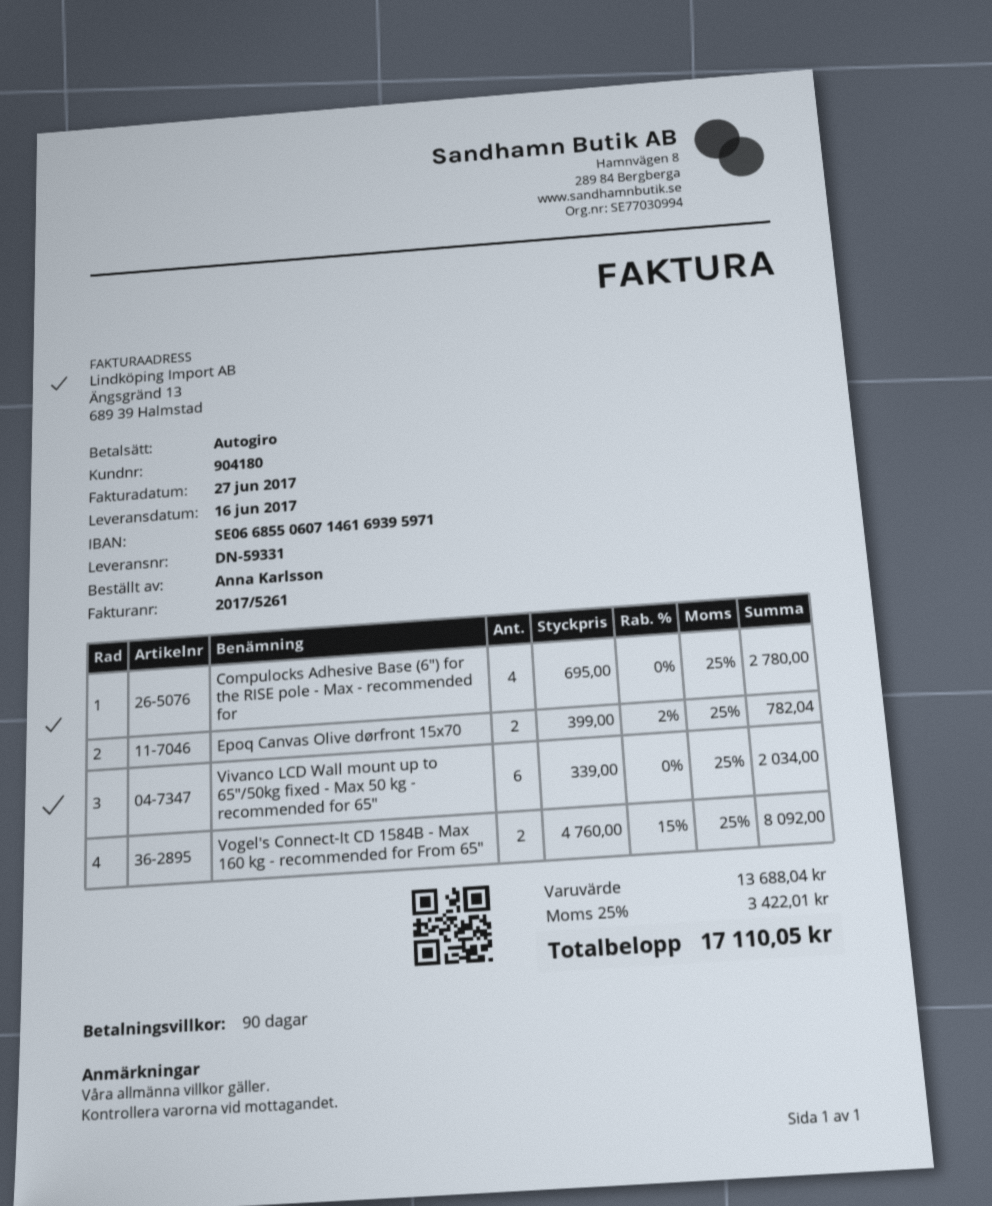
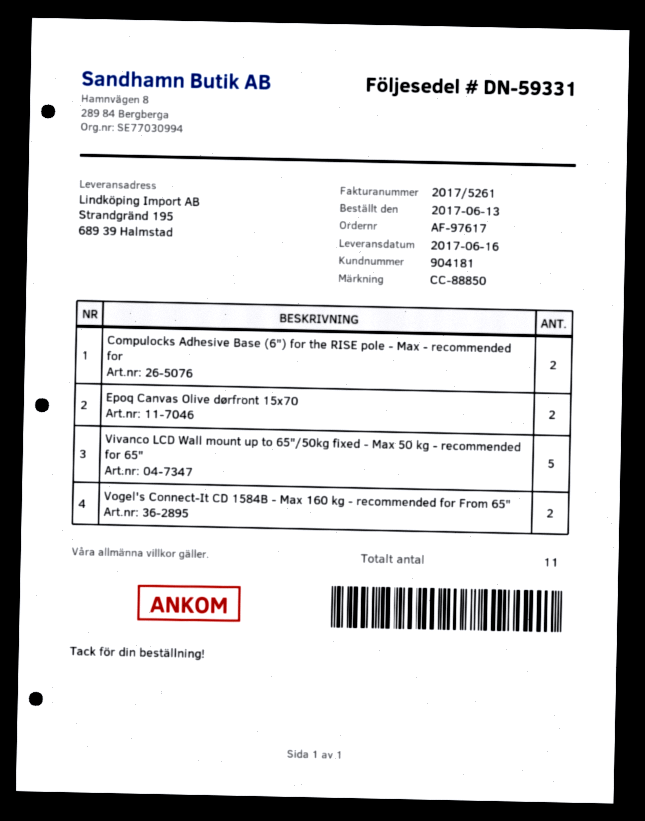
customer number: 904180 -> 904181
Compulocks Adhesive Base (6") for the RISE pole - Max - recommended for: 4 -> 2
Vivanco LCD Wall mount up to 65"/50kg fixed - Max 50 kg - recommended for 65": 6 -> 5

